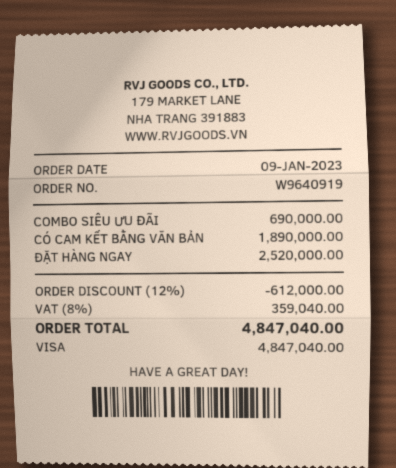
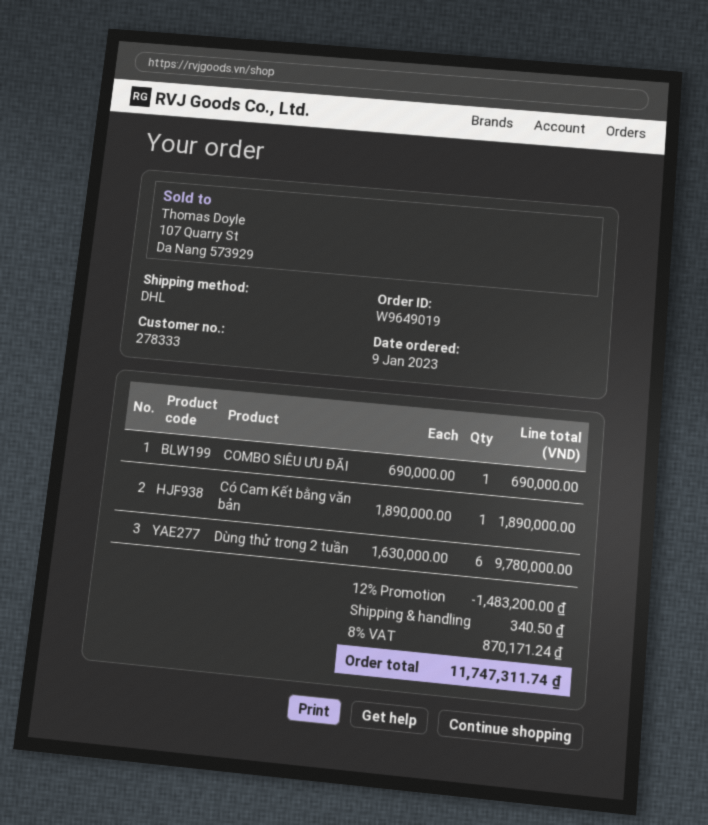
order number: W9640919 -> W9649019
ĐẶT HÀNG NGAY: 1 for 2520000.00 -> none
Dùng thử trong 2 tuần: none -> 6 for 9780000.00
discount: 12% = 612000.00 -> 12% = 1483200.00
shipping: none -> 340.50
tax: 8% = 359040.00 -> 8% = 870171.24
total: 4847040.00 -> 11747311.74

